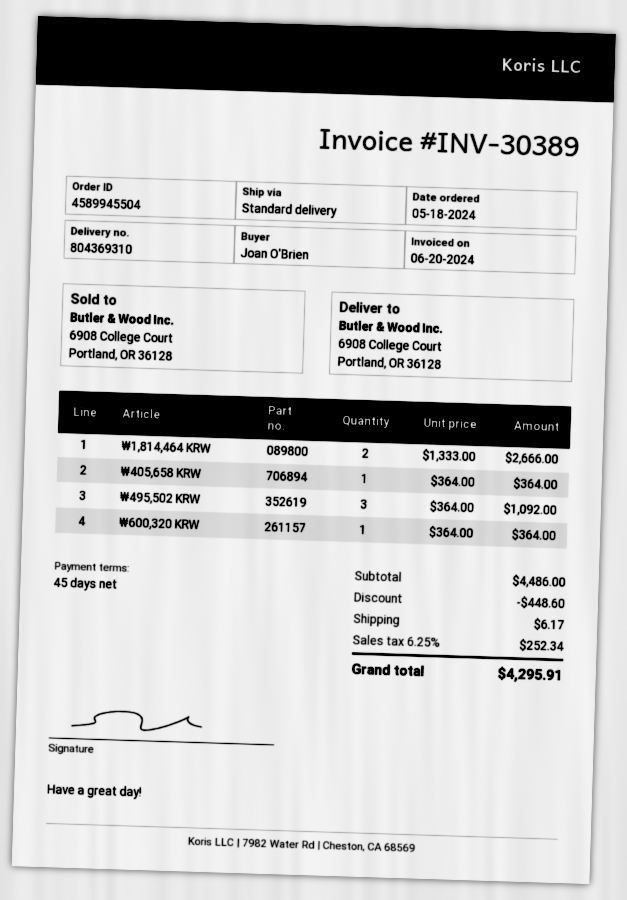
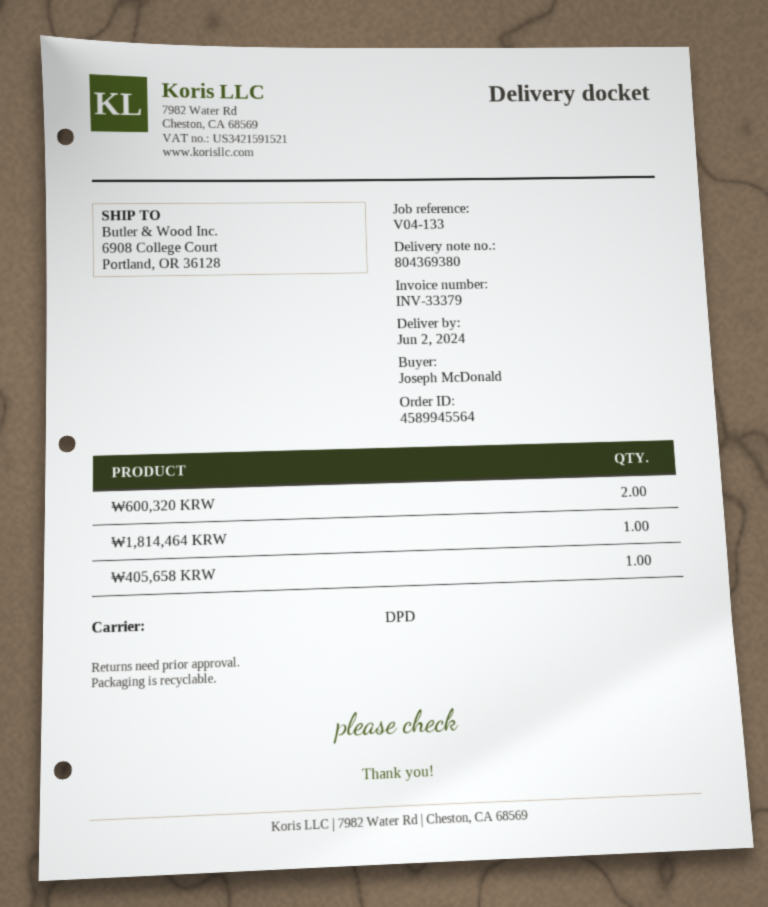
order number: 4589945504 -> 4589945564
delivery note number: 804369310 -> 804369380
invoice number: INV-30389 -> INV-33379
ordered by: Joan O'Brien -> Joseph McDonald
shipping method: standard -> DPD
₩1,814,464 KRW: 2 -> 1
₩495,502 KRW: 3 -> none
₩600,320 KRW: 1 -> 2

